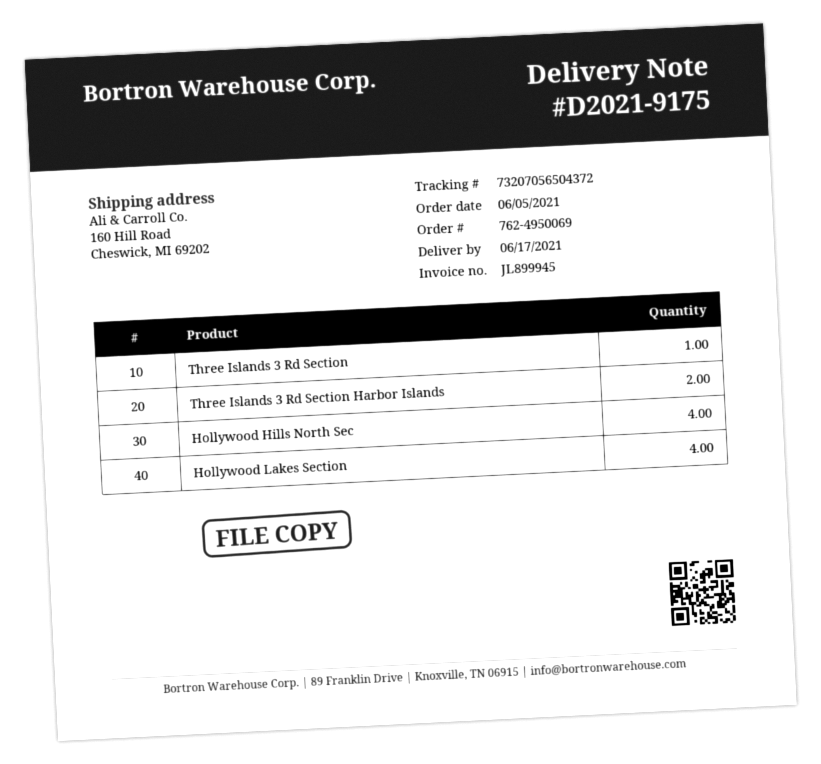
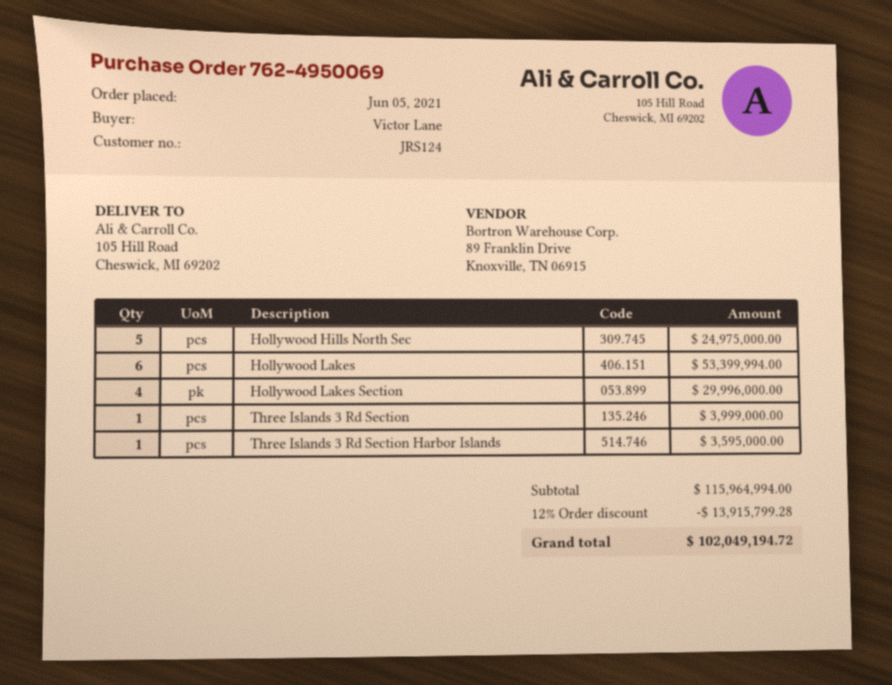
ship to: 160 Hill Road, Cheswick, MI 69202 -> 105 Hill Road, Cheswick, MI 69202
Three Islands 3 Rd Section Harbor Islands: 2 -> 1
Hollywood Hills North Sec: 4 -> 5
Hollywood Lakes: none -> 6

